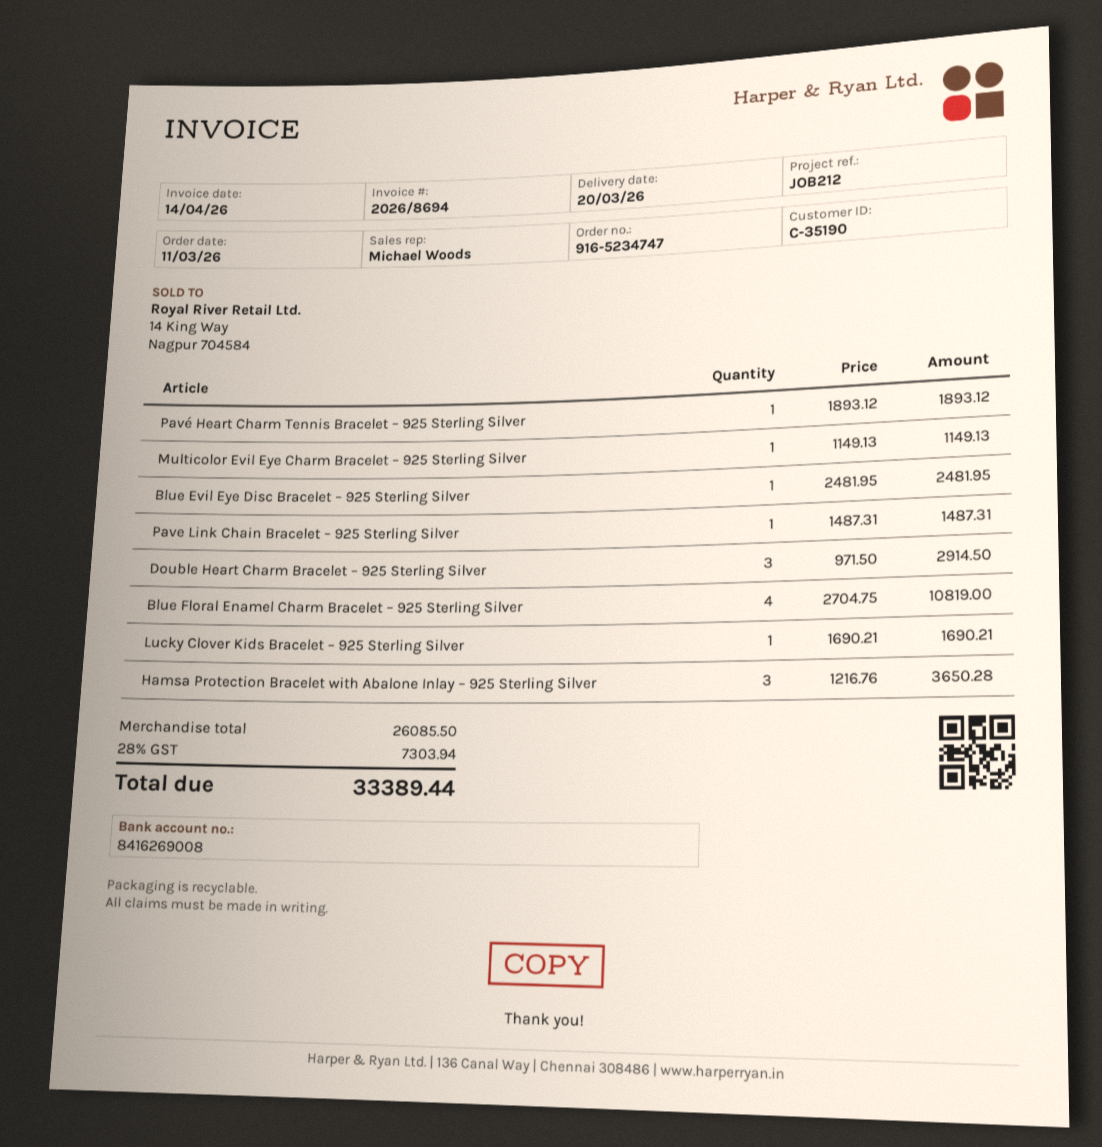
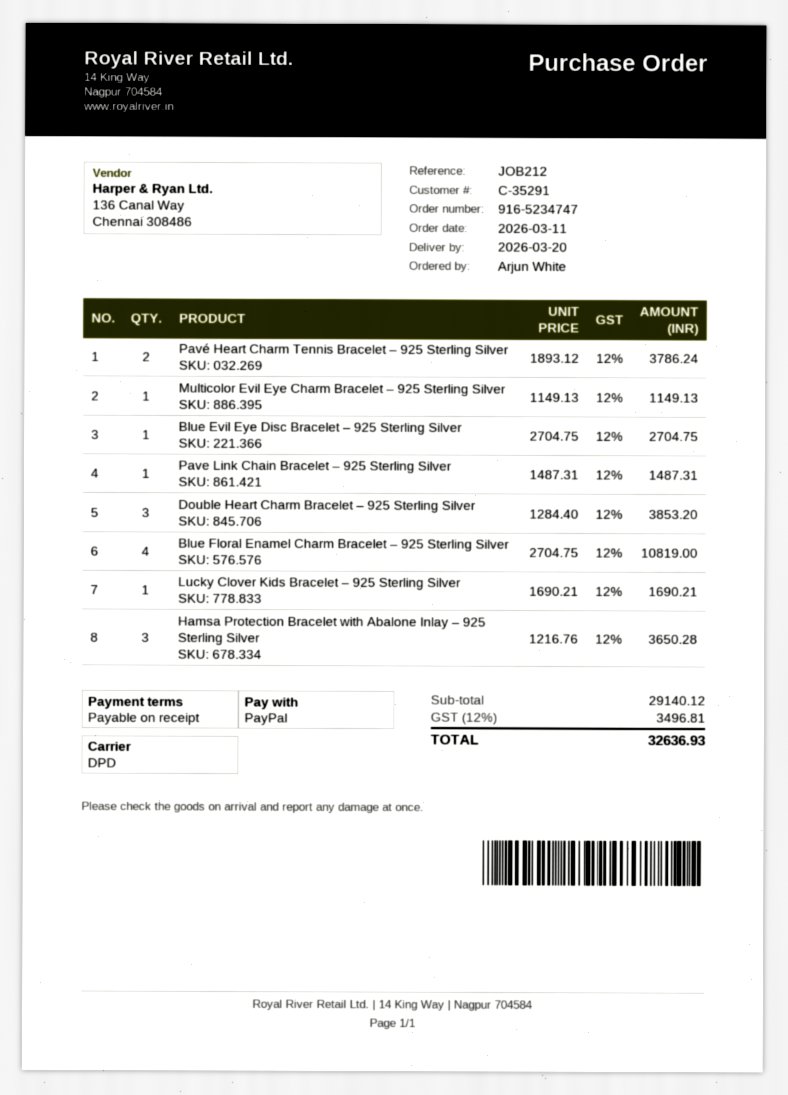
customer number: C-35190 -> C-35291
Pavé Heart Charm Tennis Bracelet – 925 Sterling Silver: 1 x 1893.12 = 1893.12 -> 2 x 1893.12 = 3786.24
Blue Evil Eye Disc Bracelet – 925 Sterling Silver: 1 x 2481.95 = 2481.95 -> 1 x 2704.75 = 2704.75
Double Heart Charm Bracelet – 925 Sterling Silver: 3 x 971.50 = 2914.50 -> 3 x 1284.40 = 3853.20
subtotal: 26085.50 -> 29140.12
tax: 28% = 7303.94 -> 12% = 3496.81
total: 33389.44 -> 32636.93

